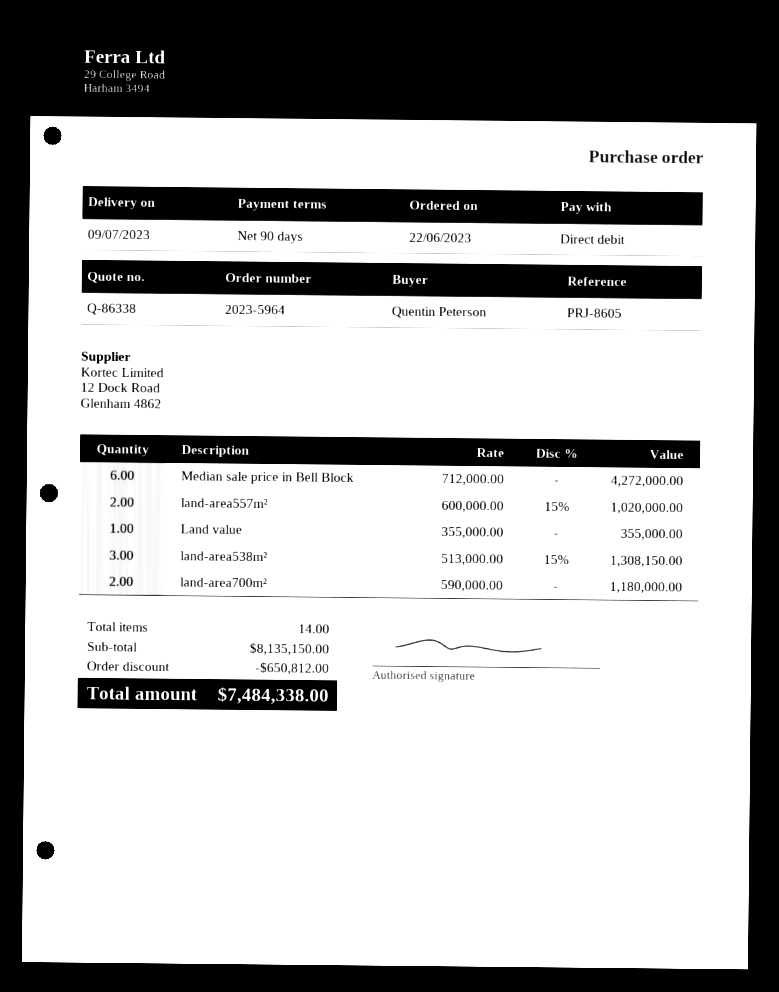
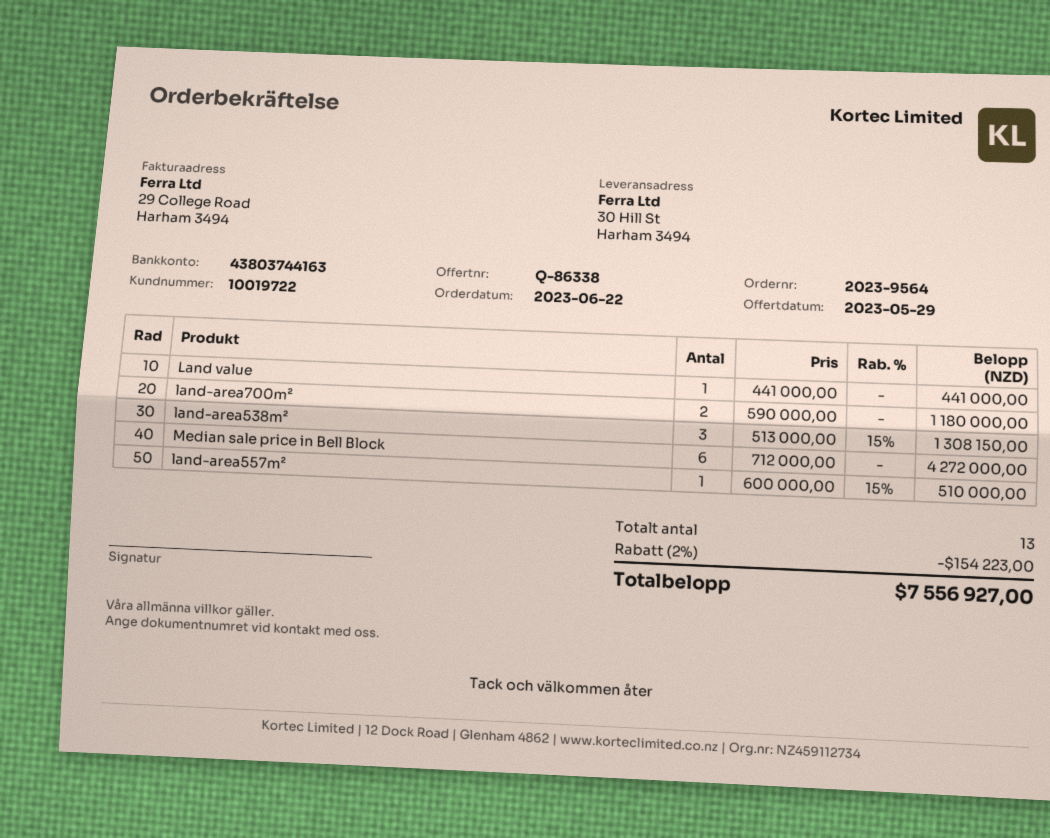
order number: 2023-5964 -> 2023-9564
land-area557m²: 2 x 600000.00 - 15% = 1020000.00 -> 1 x 600000.00 - 15% = 510000.00
Land value: 1 x 355000.00 = 355000.00 -> 1 x 441000.00 = 441000.00
total quantity: 14 -> 13
discount: 650812.00 -> 154223.00
total: 7484338.00 -> 7556927.00

